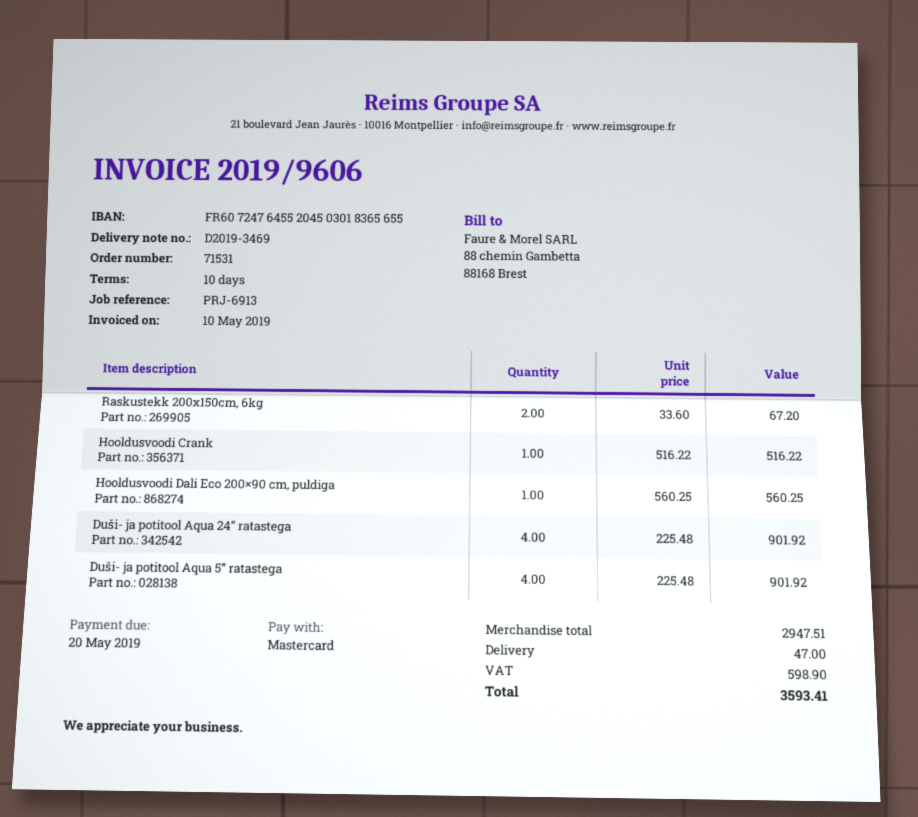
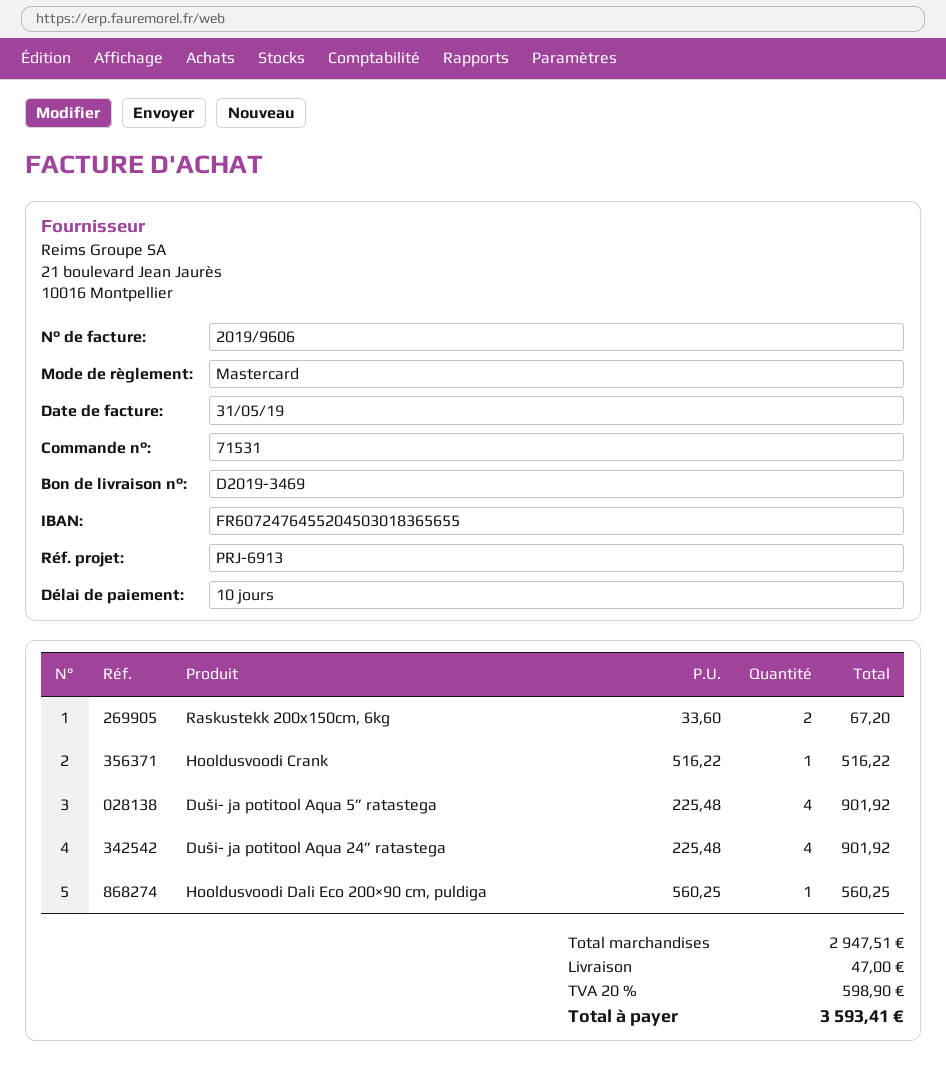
invoice date: 2019-05-10 -> 2019-05-31

